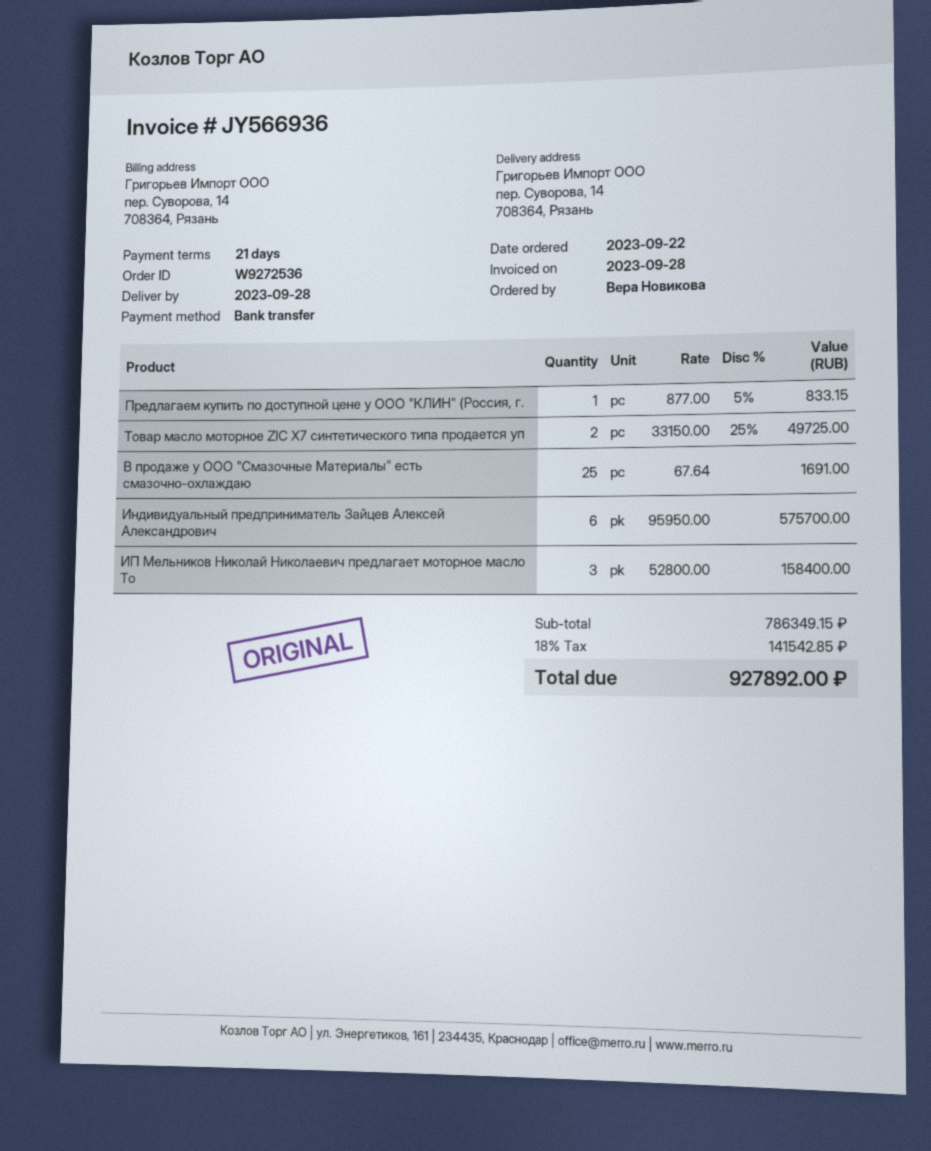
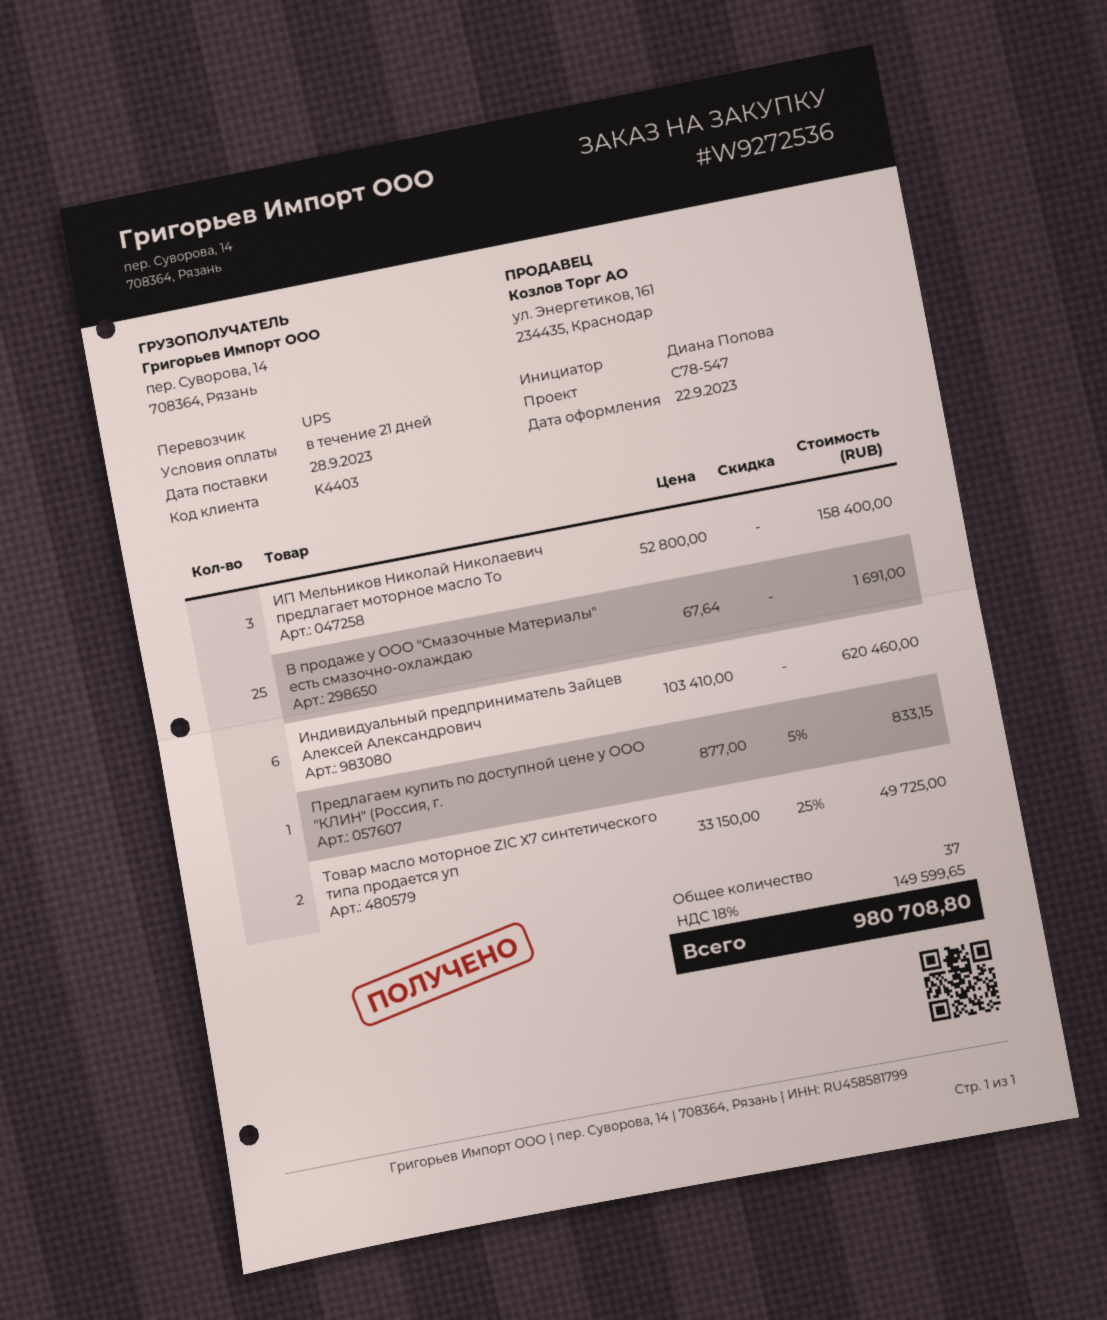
ordered by: Вера Новикова -> Диана Попова
Индивидуальный предприниматель Зайцев Алексей Александрович: 6 x 95950.00 = 575700.00 -> 6 x 103410.00 = 620460.00
tax: 18% = 141542.85 -> 18% = 149599.65
total: 927892.00 -> 980708.80

